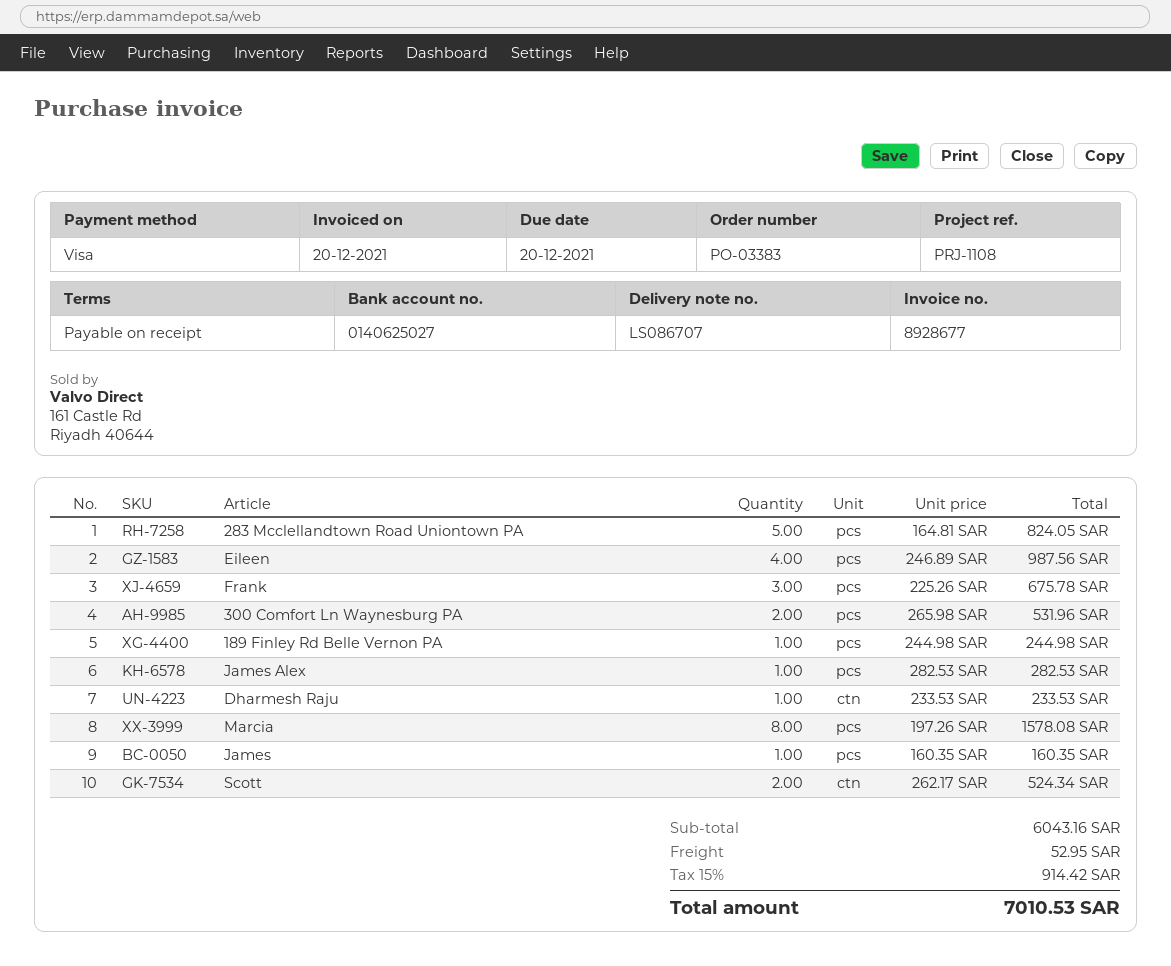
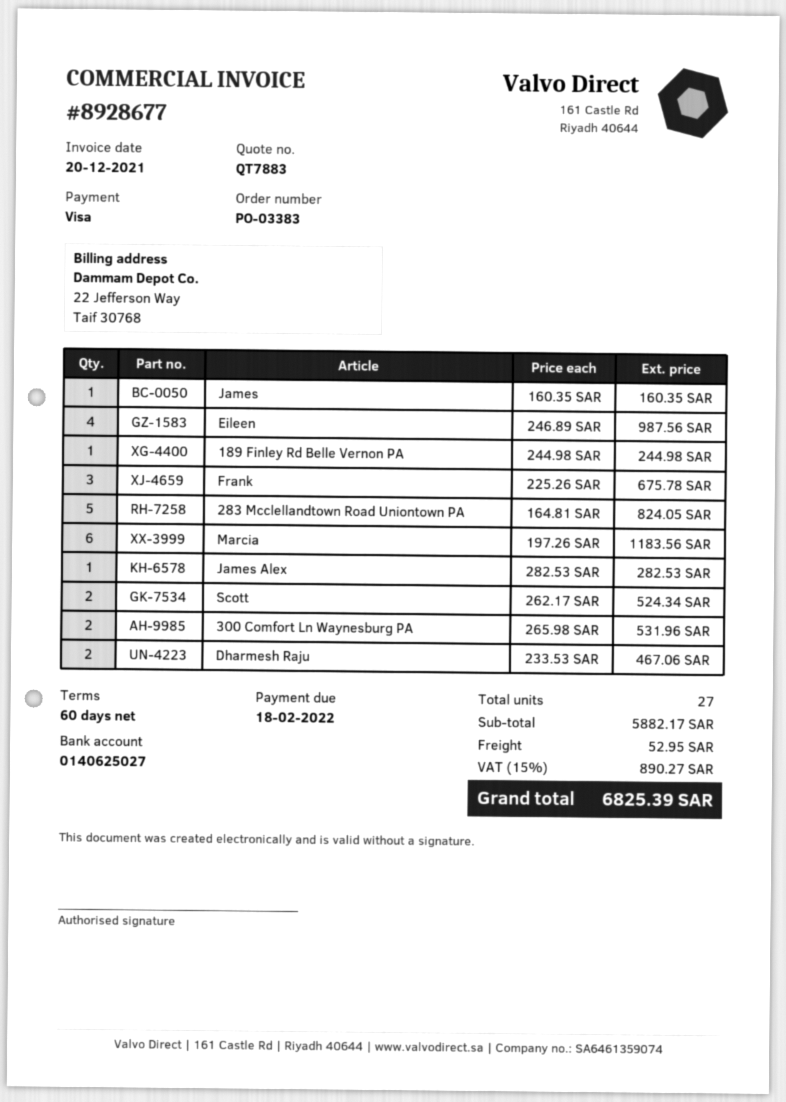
payment terms: on receipt -> 60 days
due date: 2021-12-20 -> 2022-02-18
Dharmesh Raju: 1 x 233.53 = 233.53 -> 2 x 233.53 = 467.06
Marcia: 8 x 197.26 = 1578.08 -> 6 x 197.26 = 1183.56
subtotal: 6043.16 -> 5882.17
tax: 15% = 914.42 -> 15% = 890.27
total: 7010.53 -> 6825.39

